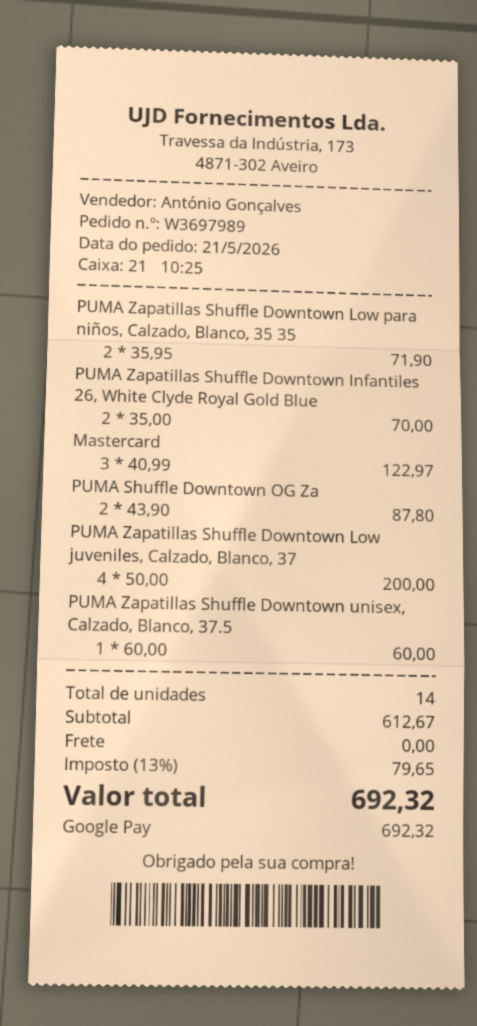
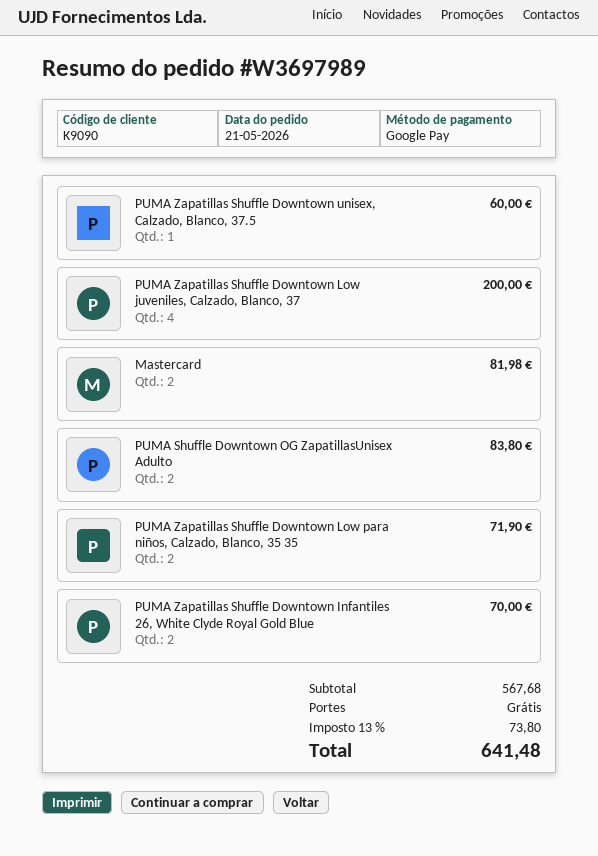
Mastercard: 3 for 122.97 -> 2 for 81.98
PUMA Shuffle Downtown OG Za: 2 for 87.80 -> 2 for 83.80
subtotal: 612.67 -> 567.68
tax: 13% = 79.65 -> 13% = 73.80
total: 692.32 -> 641.48

